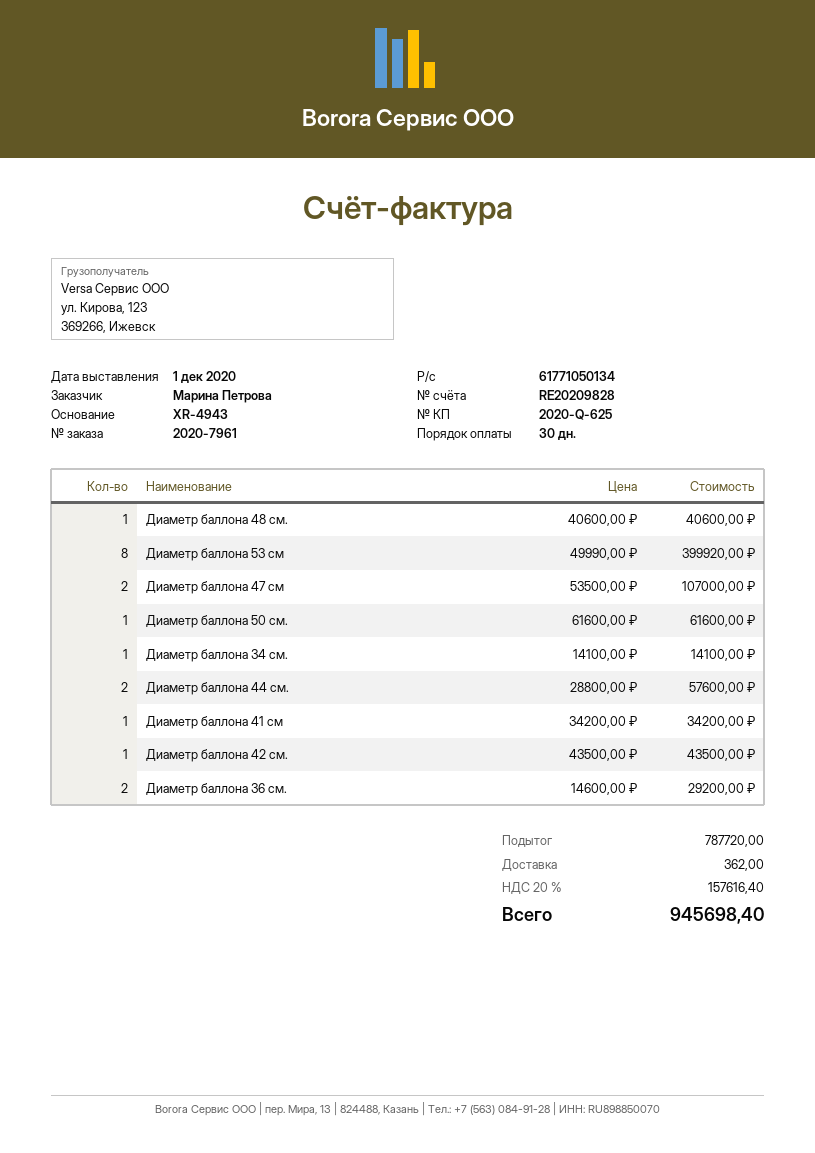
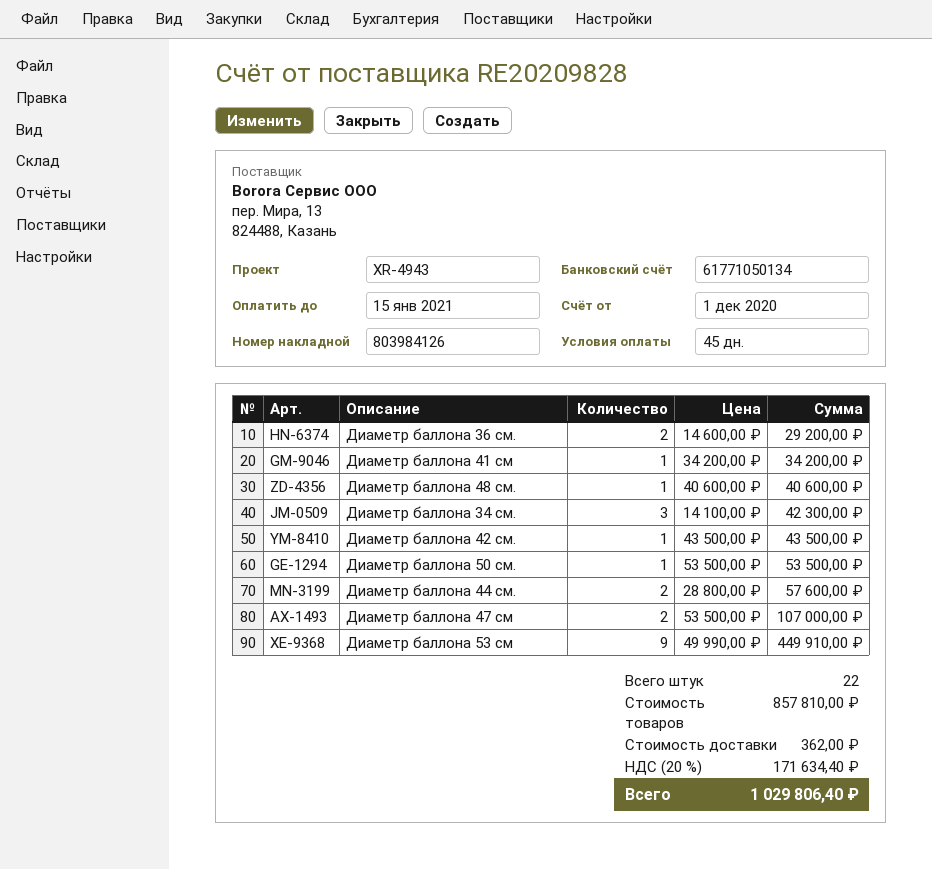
payment terms: 30 days -> 45 days
Диаметр баллона 53 см: 8 x 49990.00 = 399920.00 -> 9 x 49990.00 = 449910.00
Диаметр баллона 50 см.: 1 x 61600.00 = 61600.00 -> 1 x 53500.00 = 53500.00
Диаметр баллона 34 см.: 1 x 14100.00 = 14100.00 -> 3 x 14100.00 = 42300.00
subtotal: 787720.00 -> 857810.00
tax: 20% = 157616.40 -> 20% = 171634.40
total: 945698.40 -> 1029806.40

